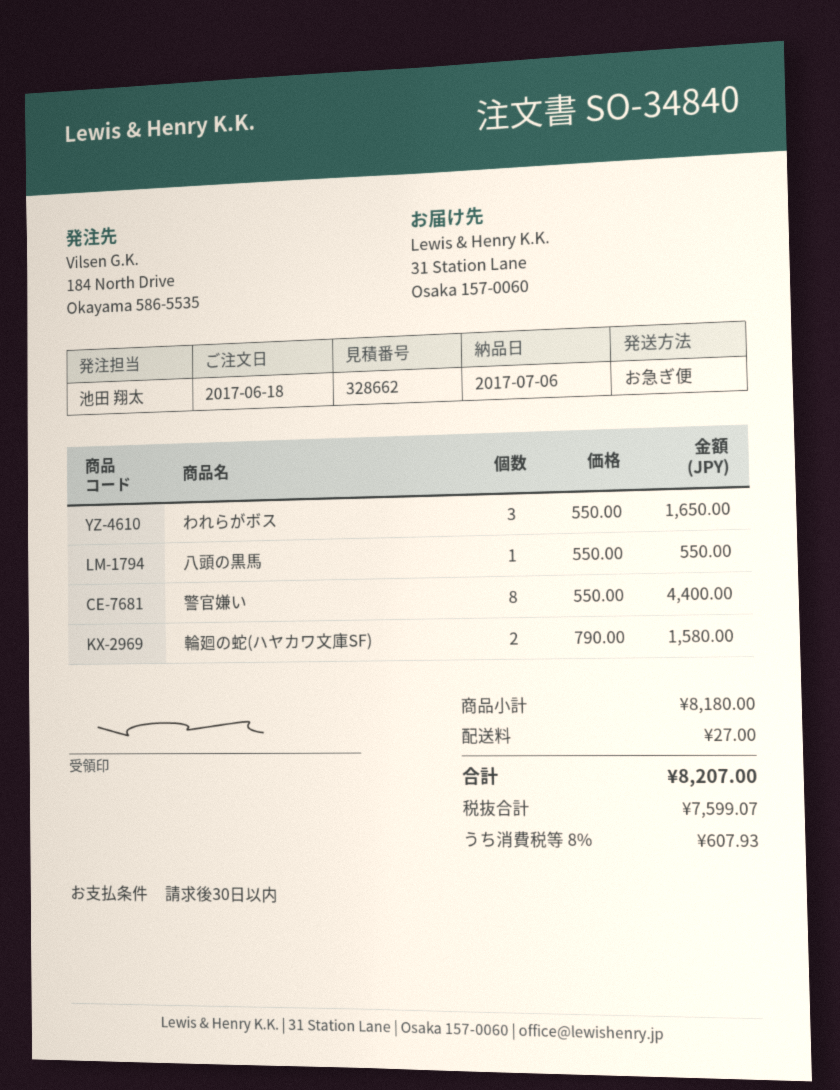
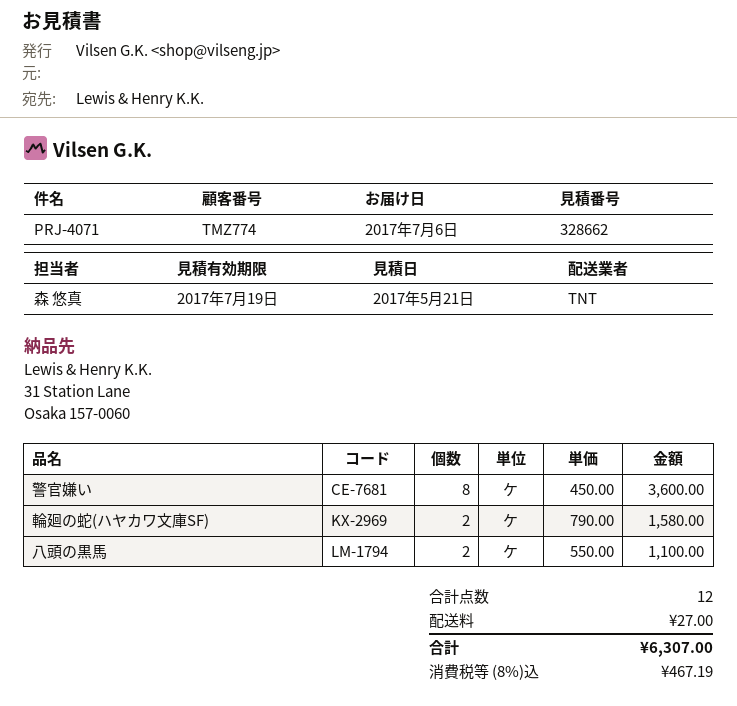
shipping method: express -> TNT
われらがボス: 3 x 550.00 = 1650.00 -> none
八頭の黒馬: 1 x 550.00 = 550.00 -> 2 x 550.00 = 1100.00
警官嫌い: 8 x 550.00 = 4400.00 -> 8 x 450.00 = 3600.00
tax: 8% = 607.93 -> 8% = 467.19
total: 8207.00 -> 6307.00

